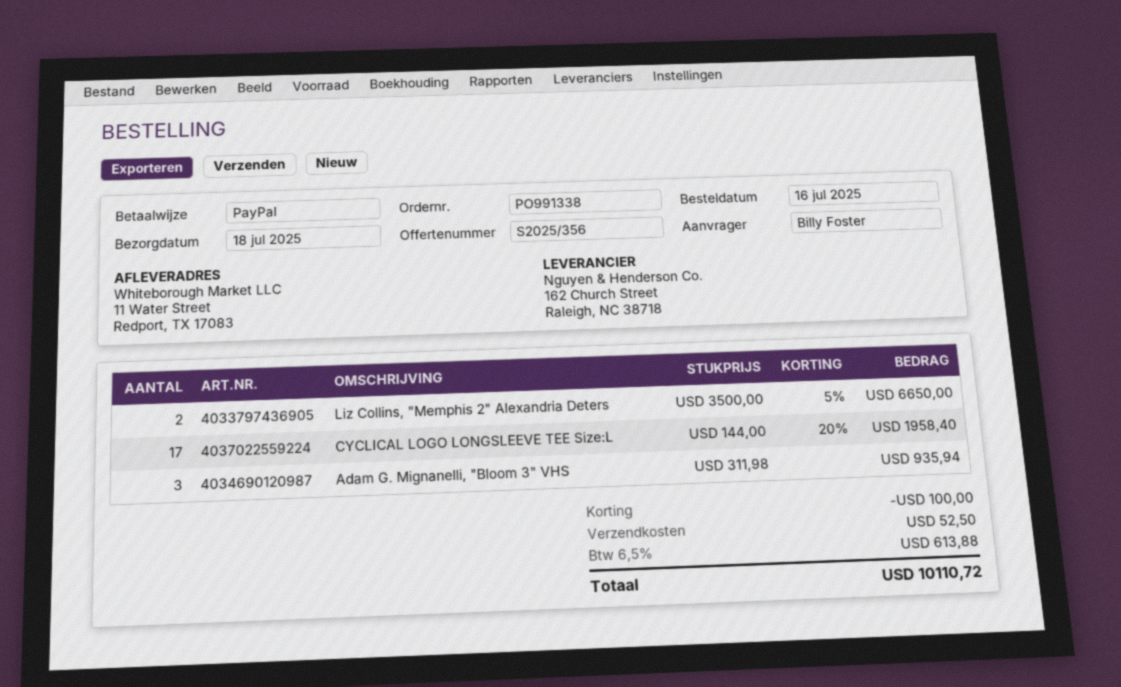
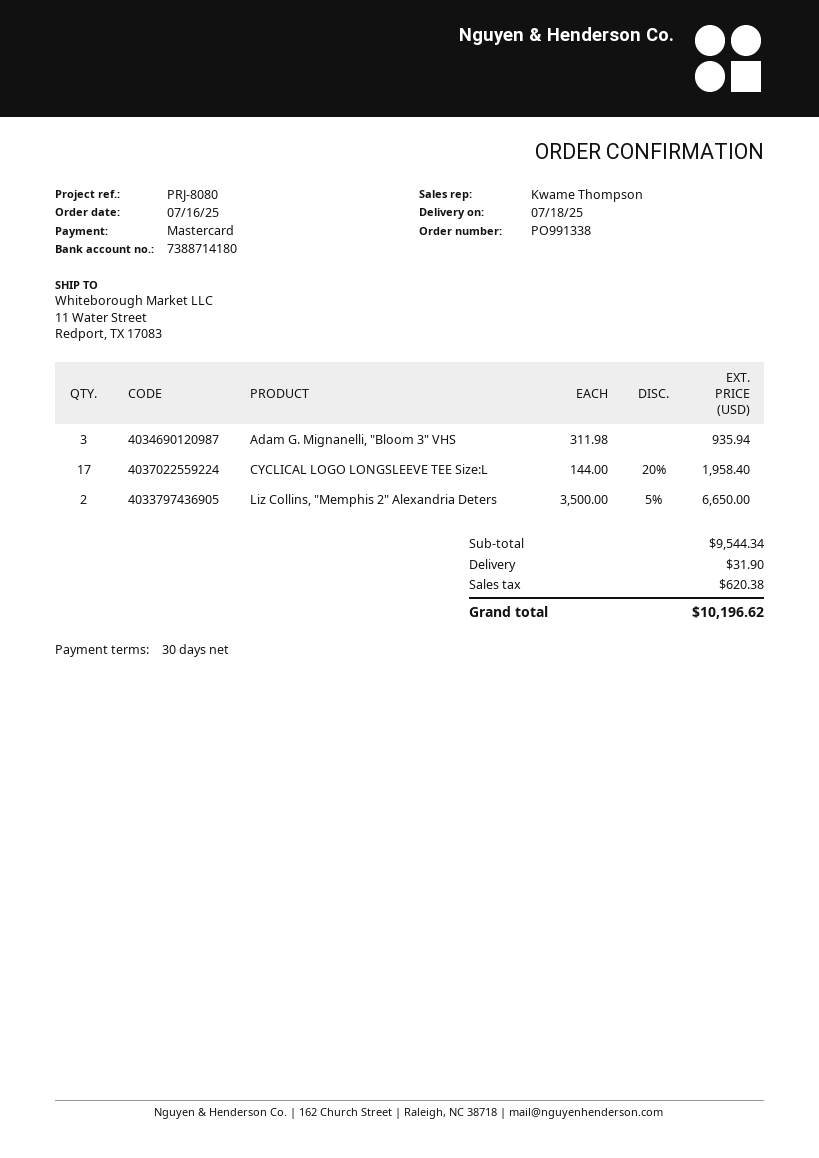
payment method: PayPal -> Mastercard
discount: 100.00 -> none
shipping: 52.50 -> 31.90
tax: 613.88 -> 620.38
total: 10110.72 -> 10196.62

